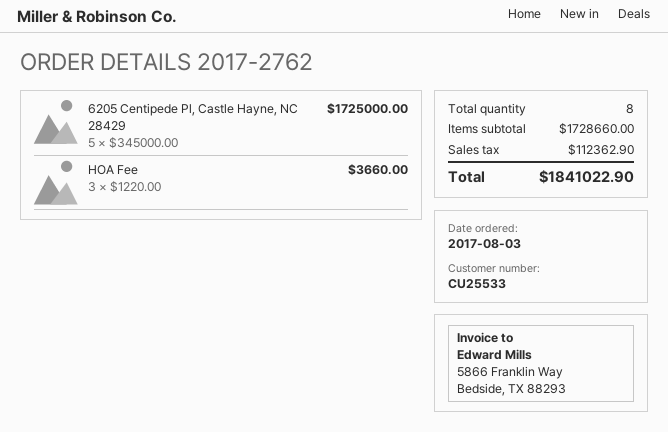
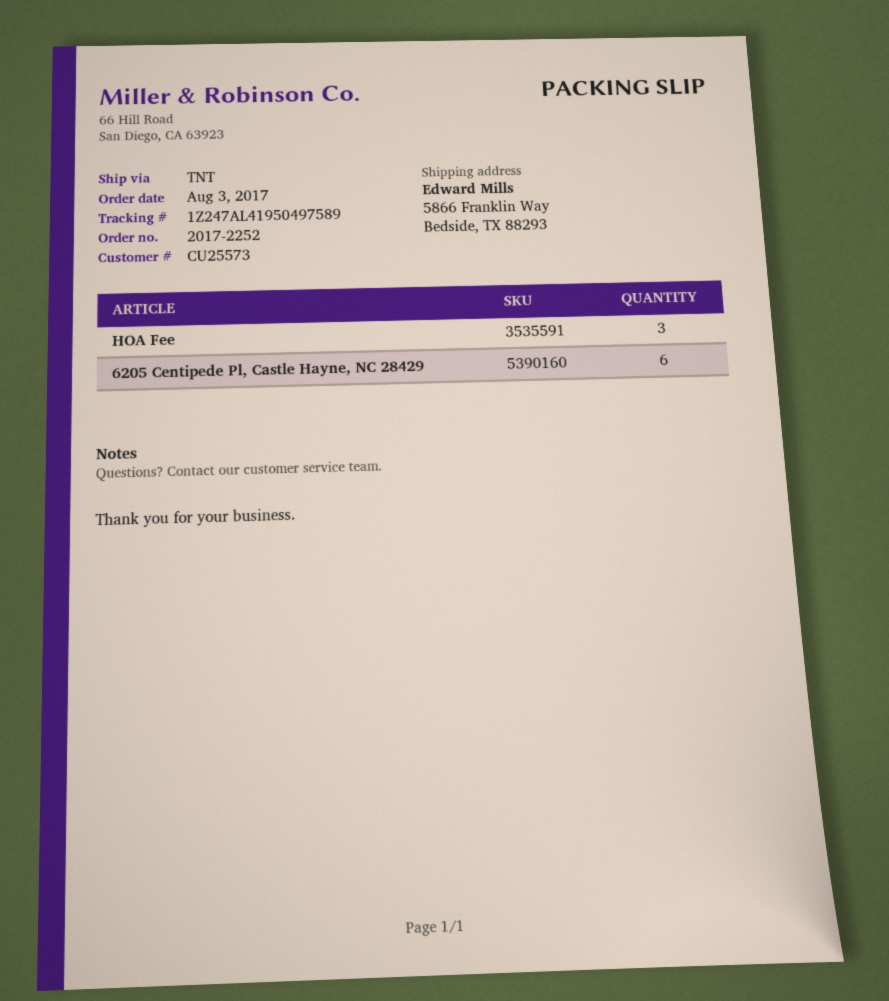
order number: 2017-2762 -> 2017-2252
customer number: CU25533 -> CU25573
6205 Centipede Pl, Castle Hayne, NC 28429: 5 -> 6

